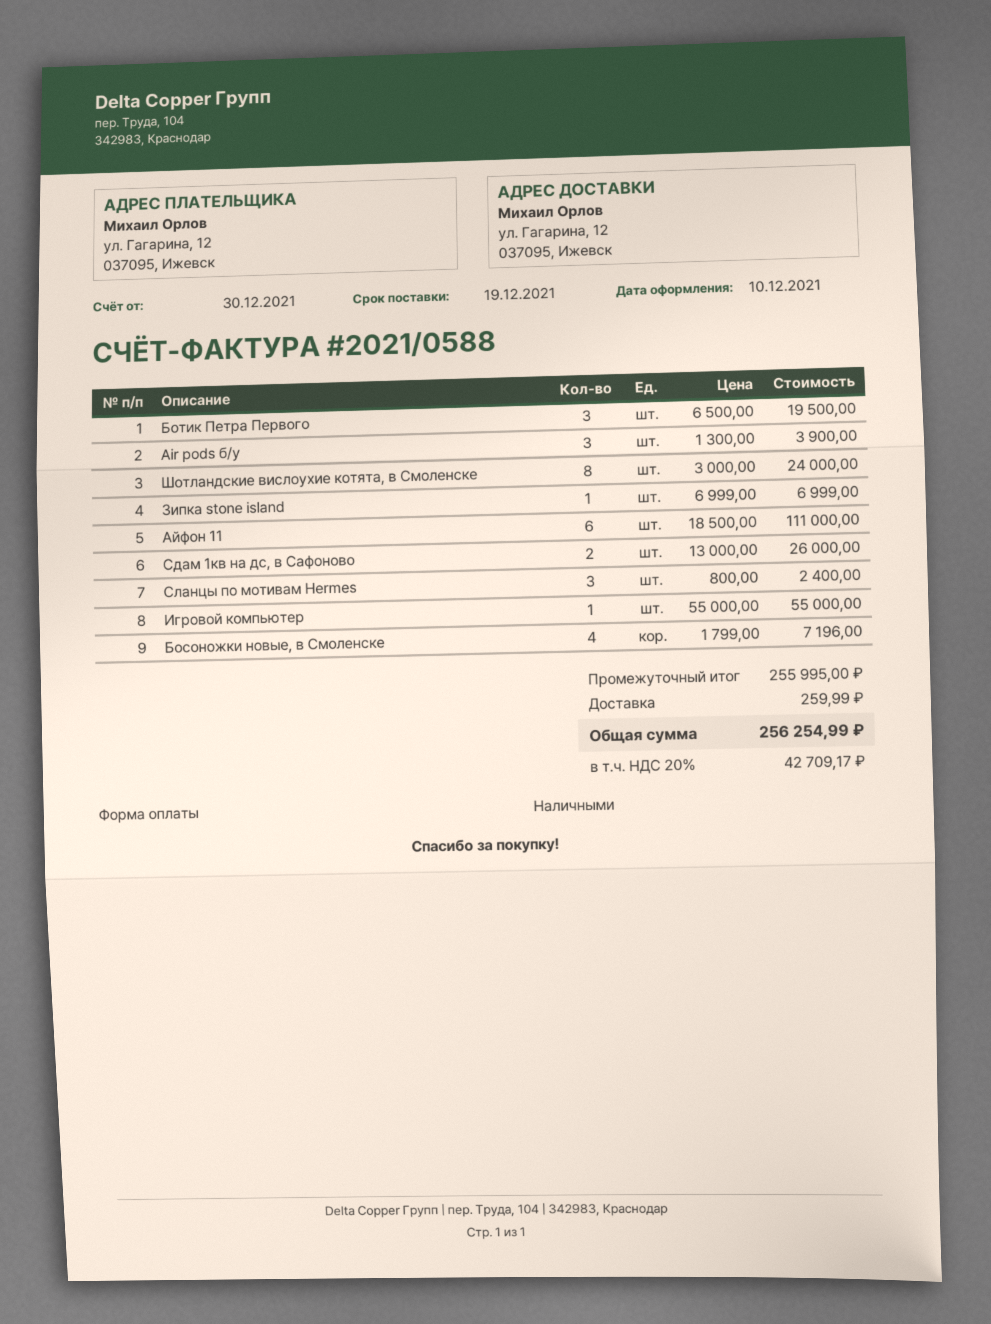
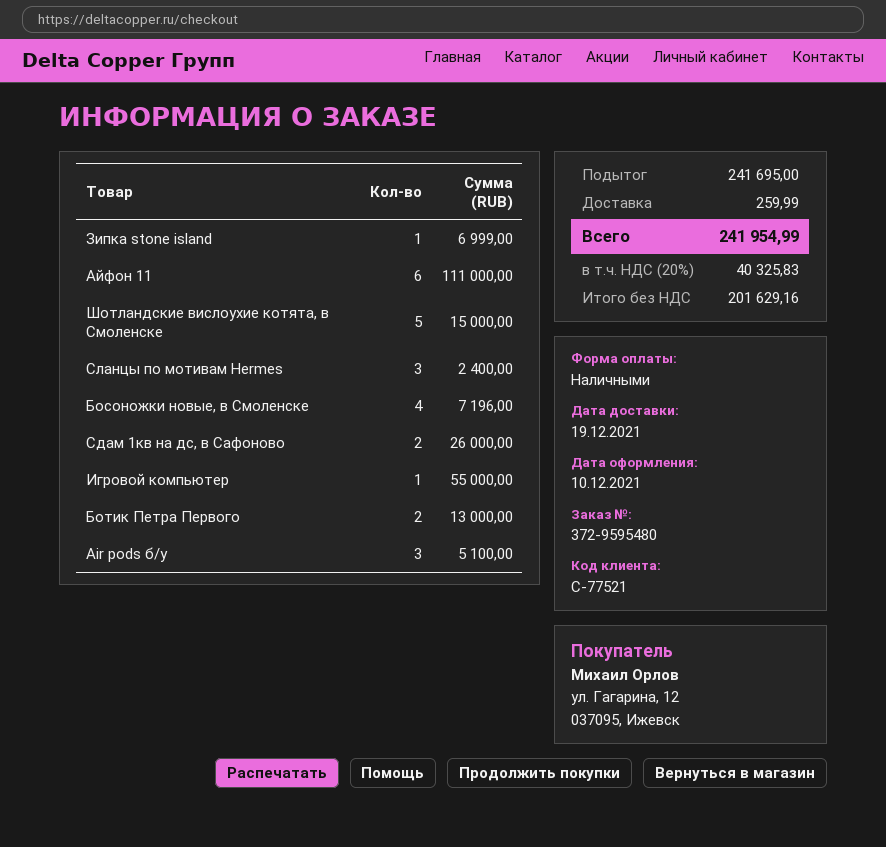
Ботик Петра Первого: 3 for 19500.00 -> 2 for 13000.00
Air pods б/у: 3 for 3900.00 -> 3 for 5100.00
Шотландские вислоухие котята, в Смоленске: 8 for 24000.00 -> 5 for 15000.00
subtotal: 255995.00 -> 241695.00
tax: 20% = 42709.17 -> 20% = 40325.83
total: 256254.99 -> 241954.99

